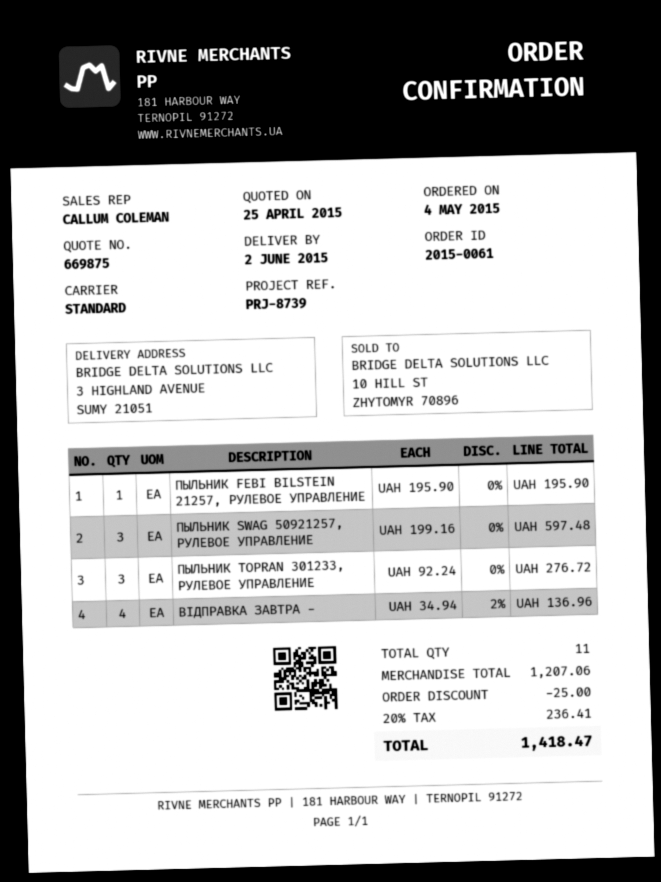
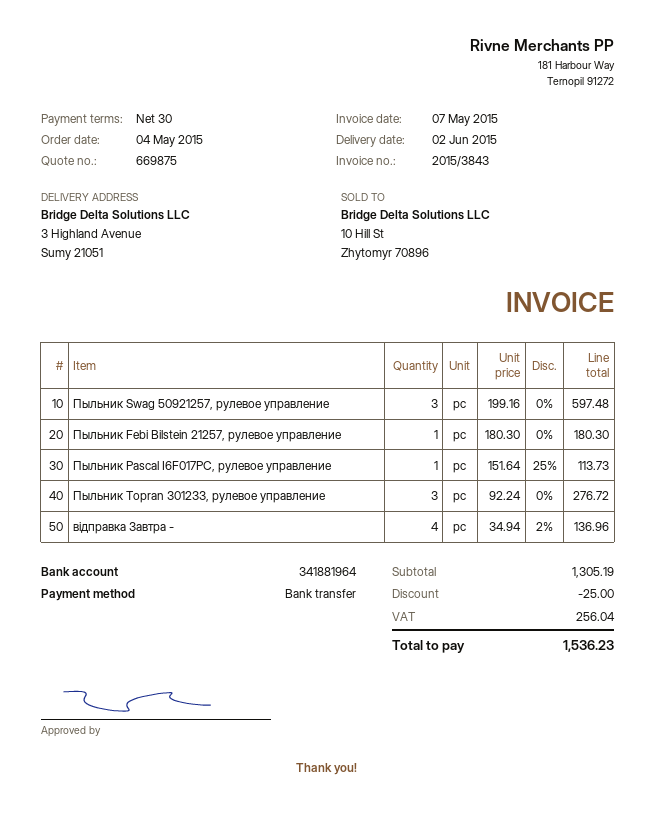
ПЫЛЬНИК FEBI BILSTEIN 21257, РУЛЕВОЕ УПРАВЛЕНИЕ: 1 x 195.90 = 195.90 -> 1 x 180.30 = 180.30
Пыльник Pascal I6F017PC, рулевое управление: none -> 1 x 151.64 - 25% = 113.73
subtotal: 1207.06 -> 1305.19
tax: 236.41 -> 256.04
total: 1418.47 -> 1536.23

